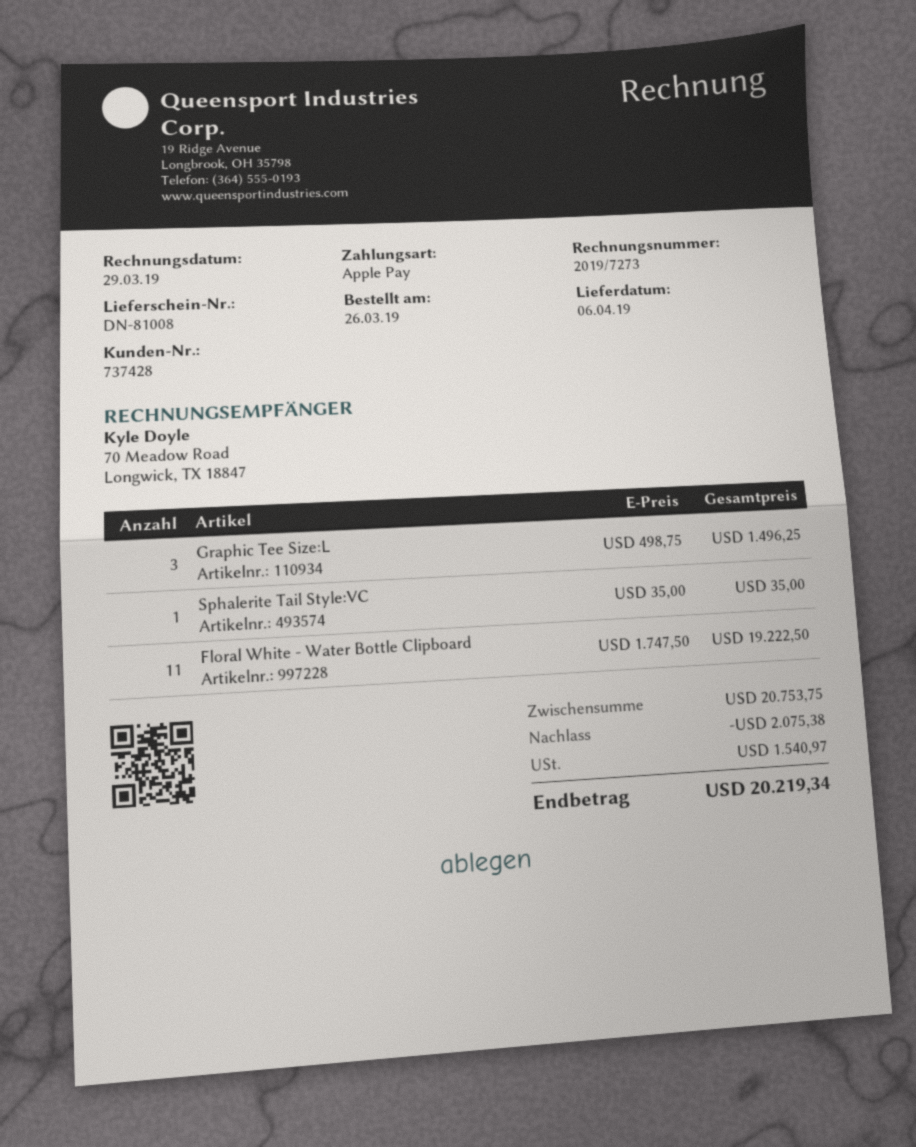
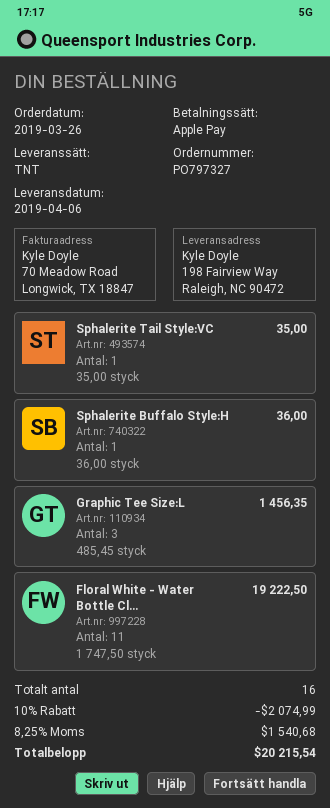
Graphic Tee Size:L: 3 x 498.75 = 1496.25 -> 3 x 485.45 = 1456.35
Sphalerite Buffalo Style:H: none -> 1 x 36.00 = 36.00
discount: 2075.38 -> 2074.99
tax: 1540.97 -> 1540.68
total: 20219.34 -> 20215.54

